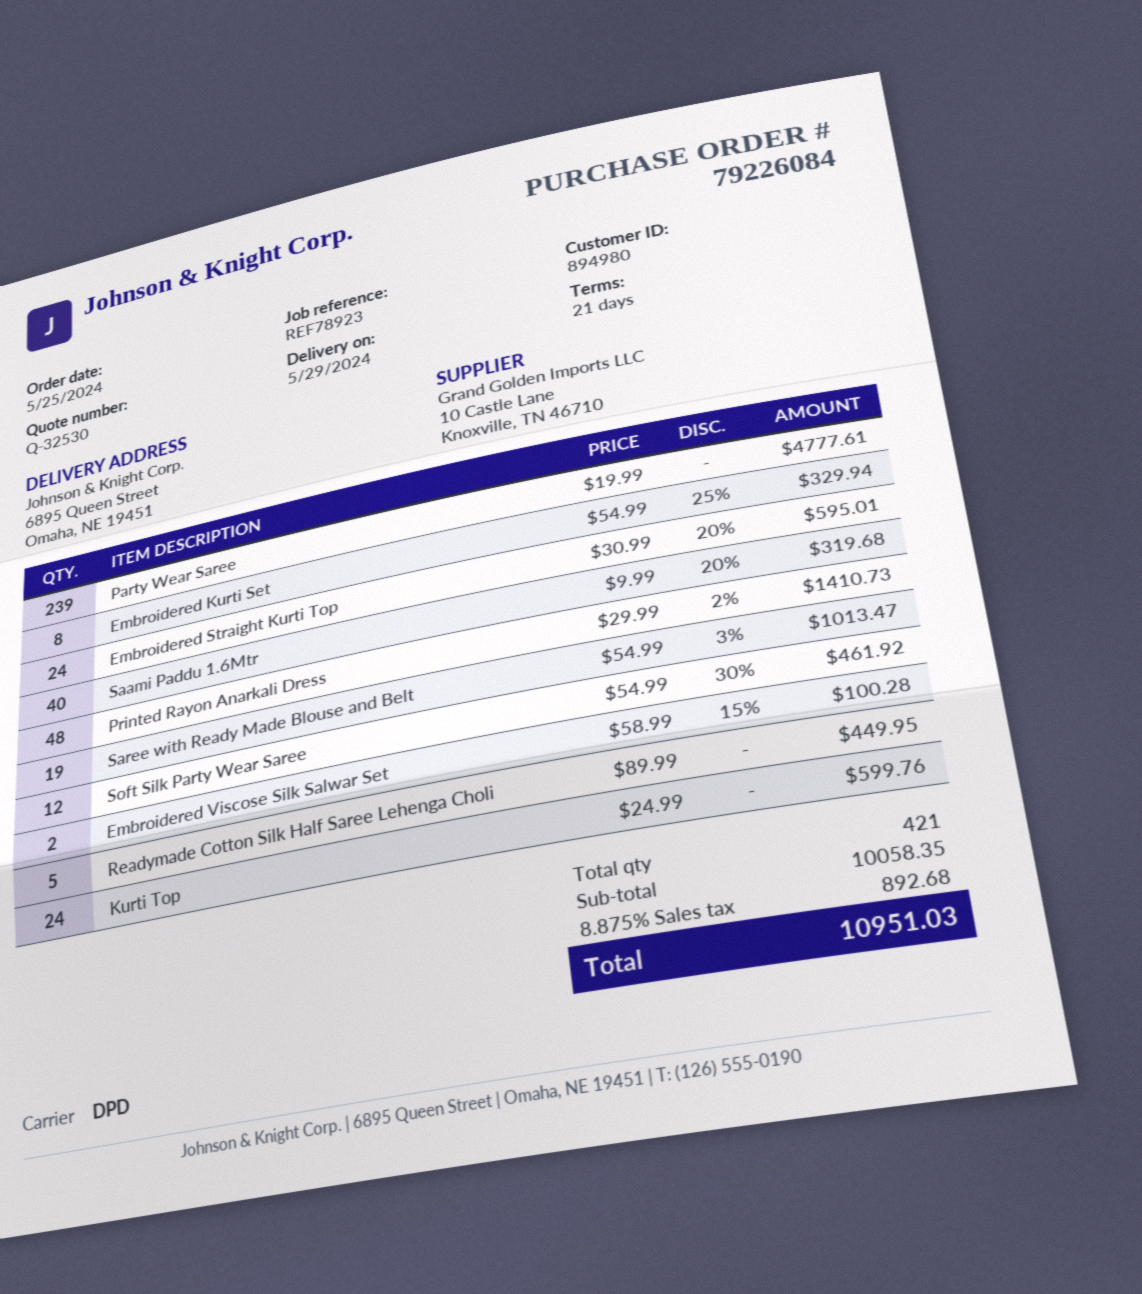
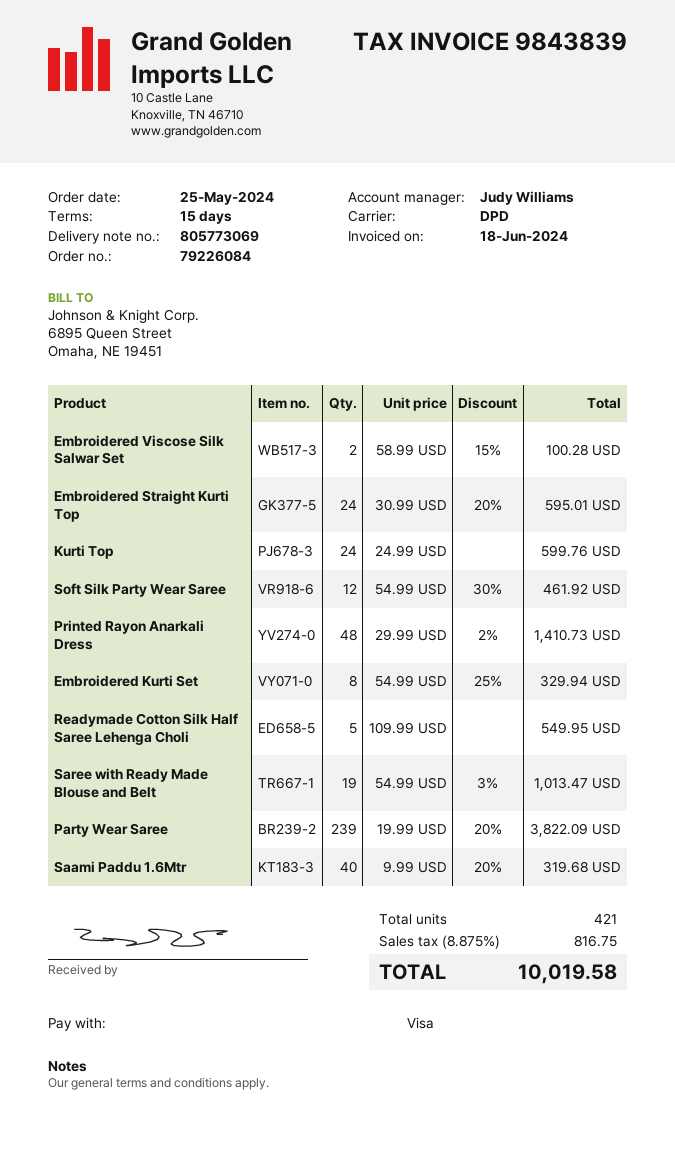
payment terms: 21 days -> 15 days
Party Wear Saree: 239 x 19.99 = 4777.61 -> 239 x 19.99 - 20% = 3822.09
Readymade Cotton Silk Half Saree Lehenga Choli: 5 x 89.99 = 449.95 -> 5 x 109.99 = 549.95
tax: 8.875% = 892.68 -> 8.875% = 816.75
total: 10951.03 -> 10019.58

